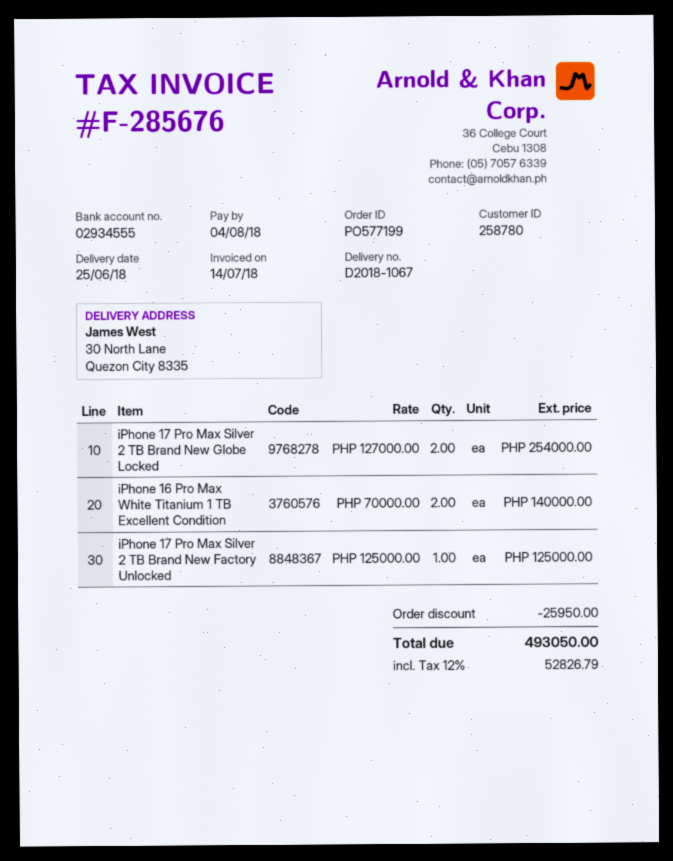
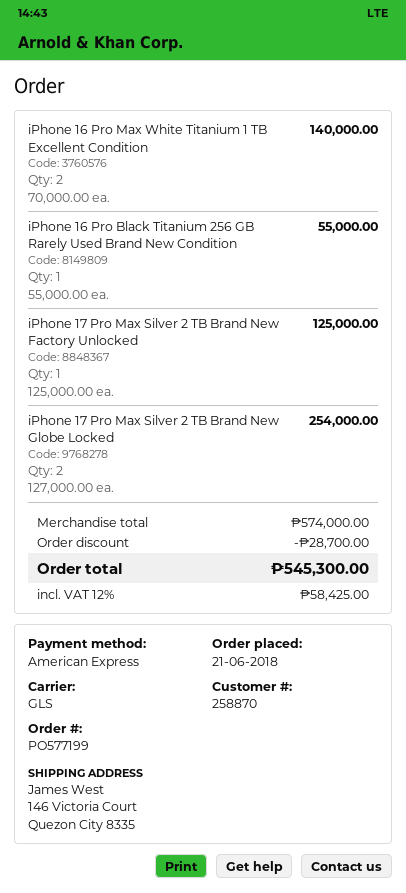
customer number: 258780 -> 258870
ship to: 30 North Lane, Quezon City 8335 -> 146 Victoria Court, Quezon City 8335
iPhone 16 Pro Black Titanium 256 GB Rarely Used Brand New Condition: none -> 1 x 55000.00 = 55000.00
discount: 25950.00 -> 28700.00
tax: 12% = 52826.79 -> 12% = 58425.00
total: 493050.00 -> 545300.00

